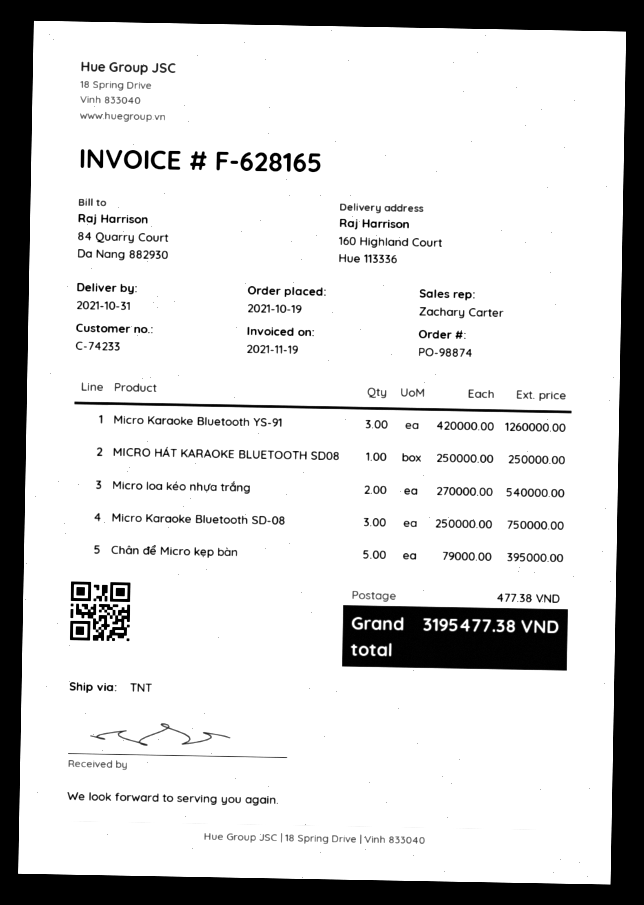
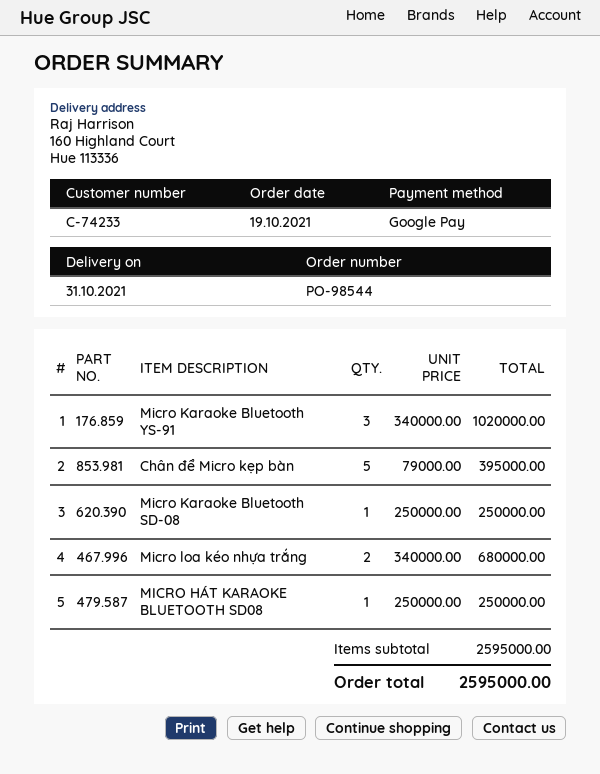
order number: PO-98874 -> PO-98544
Micro Karaoke Bluetooth YS-91: 3 x 420000.00 = 1260000.00 -> 3 x 340000.00 = 1020000.00
Micro loa kéo nhựa trắng: 2 x 270000.00 = 540000.00 -> 2 x 340000.00 = 680000.00
Micro Karaoke Bluetooth SD-08: 3 x 250000.00 = 750000.00 -> 1 x 250000.00 = 250000.00
shipping: 477.38 -> none
total: 3195477.38 -> 2595000.00

